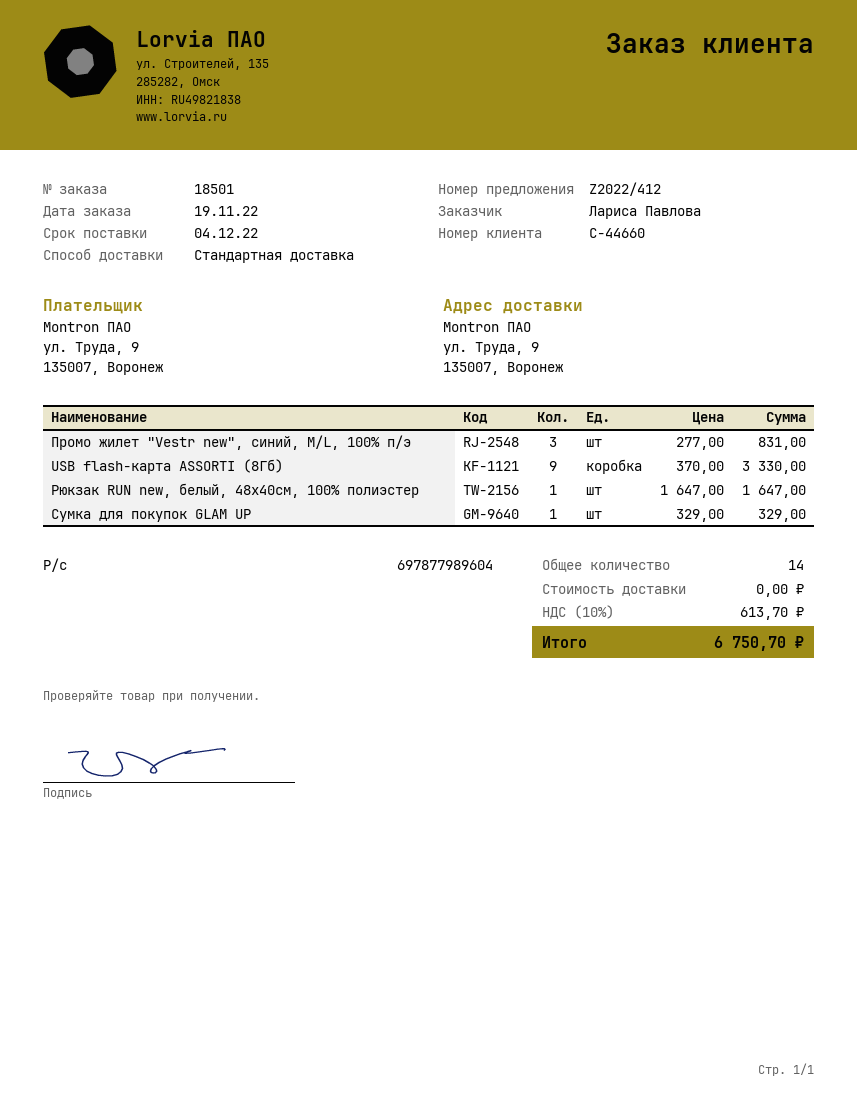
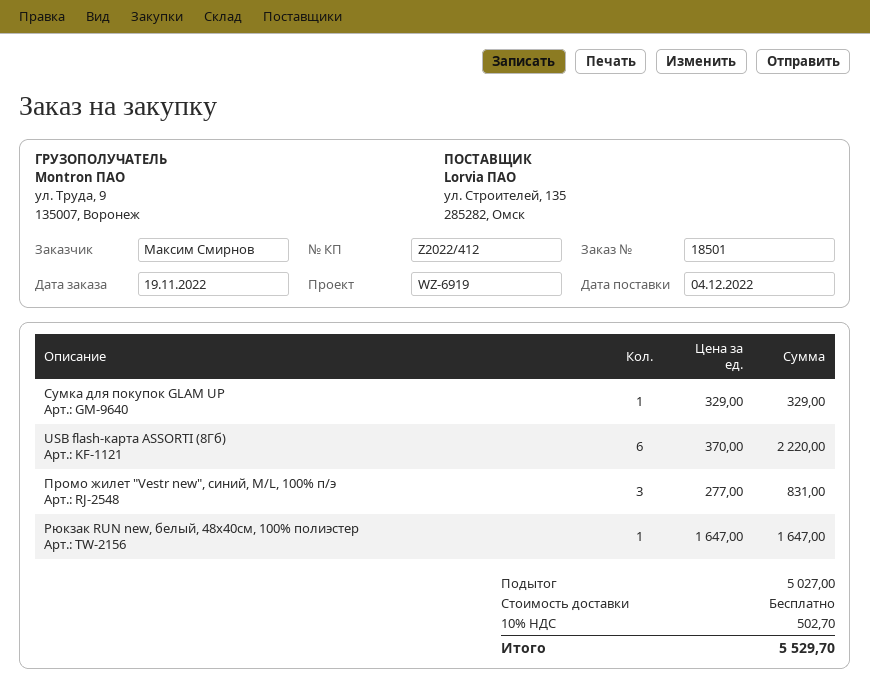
ordered by: Лариса Павлова -> Максим Смирнов
USB flash-карта ASSORTI (8Гб): 9 x 370.00 = 3330.00 -> 6 x 370.00 = 2220.00
tax: 10% = 613.70 -> 10% = 502.70
total: 6750.70 -> 5529.70

